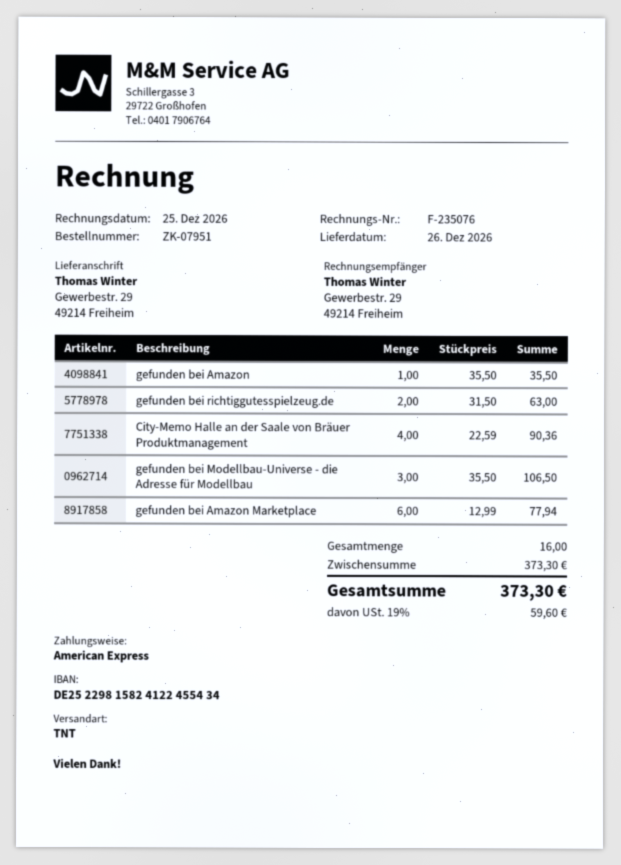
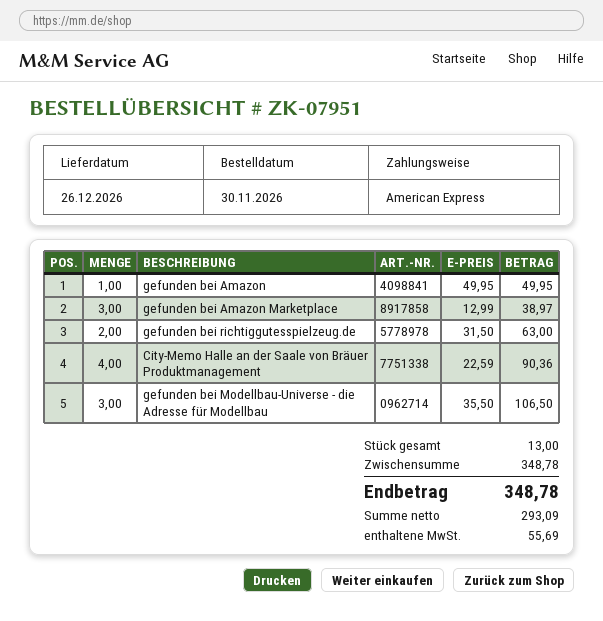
gefunden bei Amazon: 1 x 35.50 = 35.50 -> 1 x 49.95 = 49.95
gefunden bei Amazon Marketplace: 6 x 12.99 = 77.94 -> 3 x 12.99 = 38.97
total quantity: 16 -> 13
subtotal: 373.30 -> 348.78
tax: 59.60 -> 55.69
total: 373.30 -> 348.78

